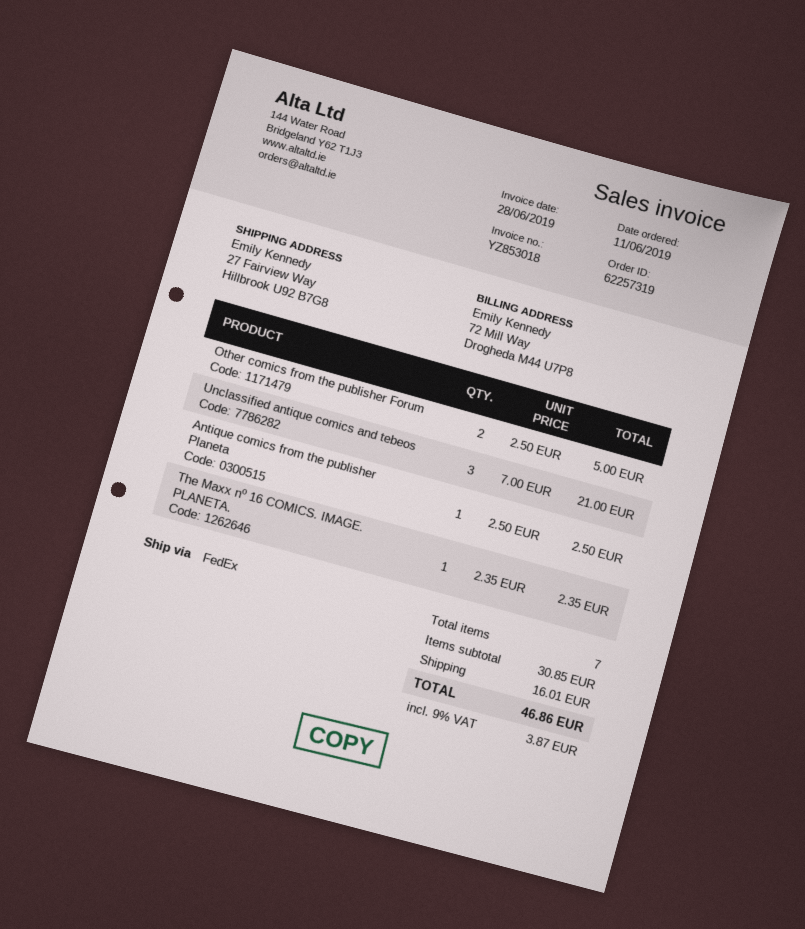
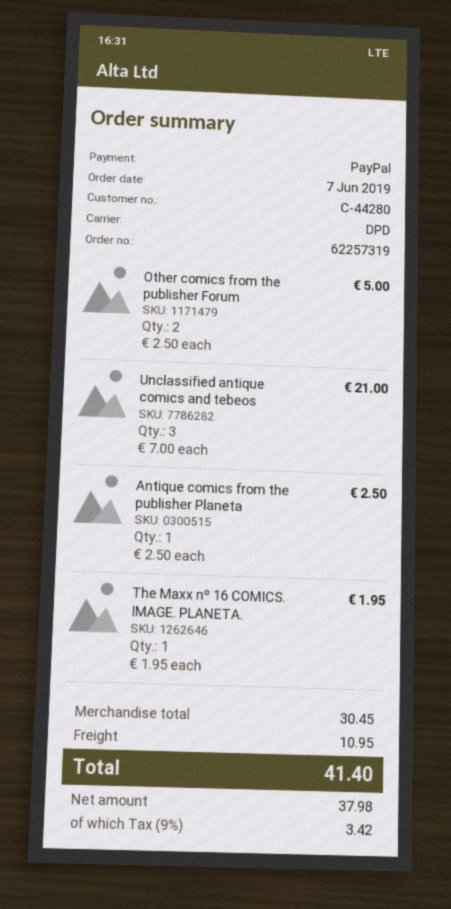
order date: 2019-06-11 -> 2019-06-07
shipping method: FedEx -> DPD
The Maxx nº 16 COMICS. IMAGE. PLANETA.: 1 x 2.35 = 2.35 -> 1 x 1.95 = 1.95
subtotal: 30.85 -> 30.45
shipping: 16.01 -> 10.95
tax: 9% = 3.87 -> 9% = 3.42
total: 46.86 -> 41.40

